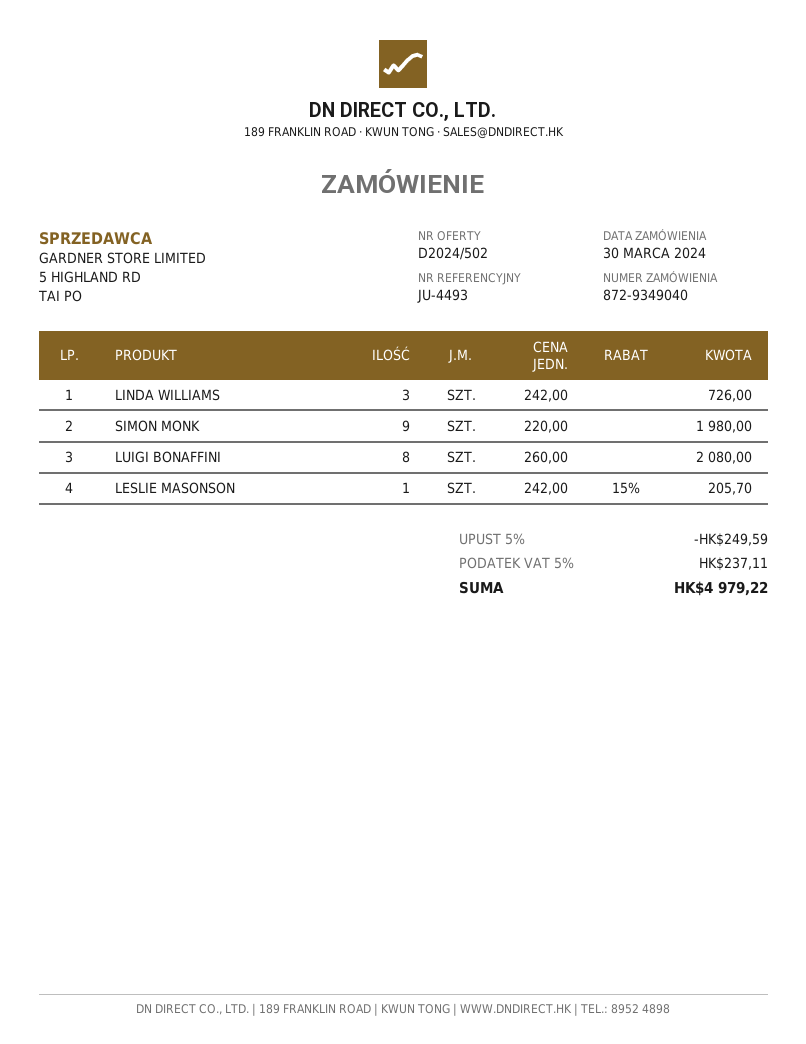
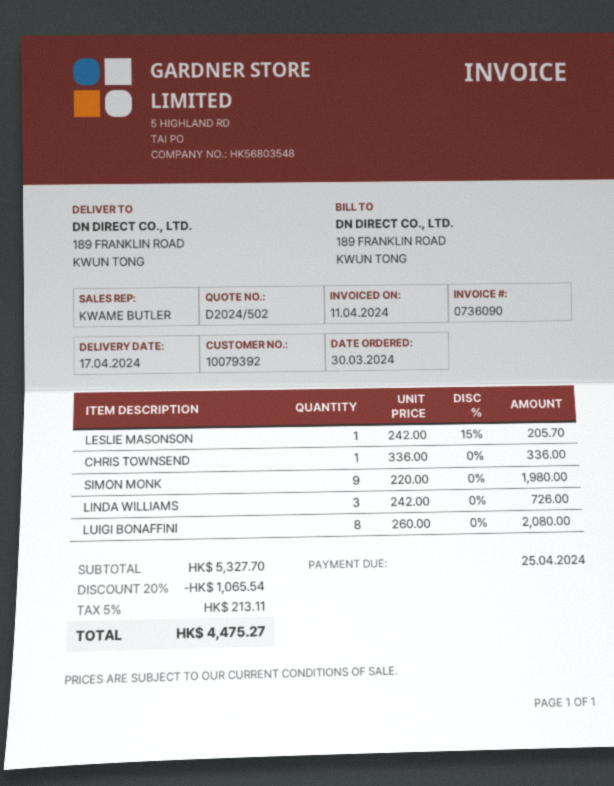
CHRIS TOWNSEND: none -> 1 x 336.00 = 336.00
discount: 5% = 249.59 -> 20% = 1065.54
tax: 5% = 237.11 -> 5% = 213.11
total: 4979.22 -> 4475.27

